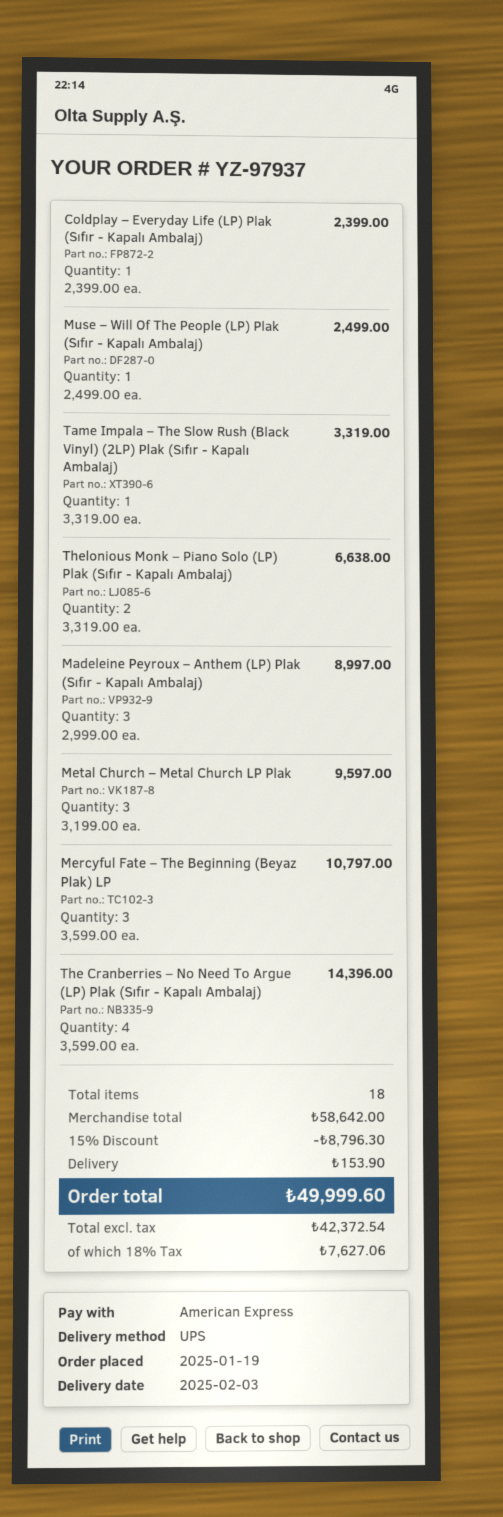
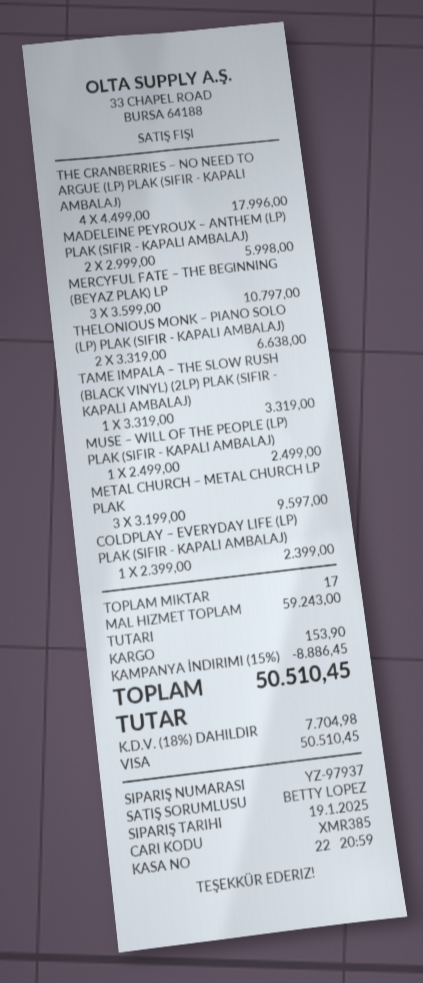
payment method: American Express -> Visa
Madeleine Peyroux – Anthem (LP) Plak (Sıfır - Kapalı Ambalaj): 3 x 2999.00 = 8997.00 -> 2 x 2999.00 = 5998.00
The Cranberries – No Need To Argue (LP) Plak (Sıfır - Kapalı Ambalaj): 4 x 3599.00 = 14396.00 -> 4 x 4499.00 = 17996.00
total quantity: 18 -> 17
subtotal: 58642.00 -> 59243.00
discount: 15% = 8796.30 -> 15% = 8886.45
tax: 18% = 7627.06 -> 18% = 7704.98
total: 49999.60 -> 50510.45

